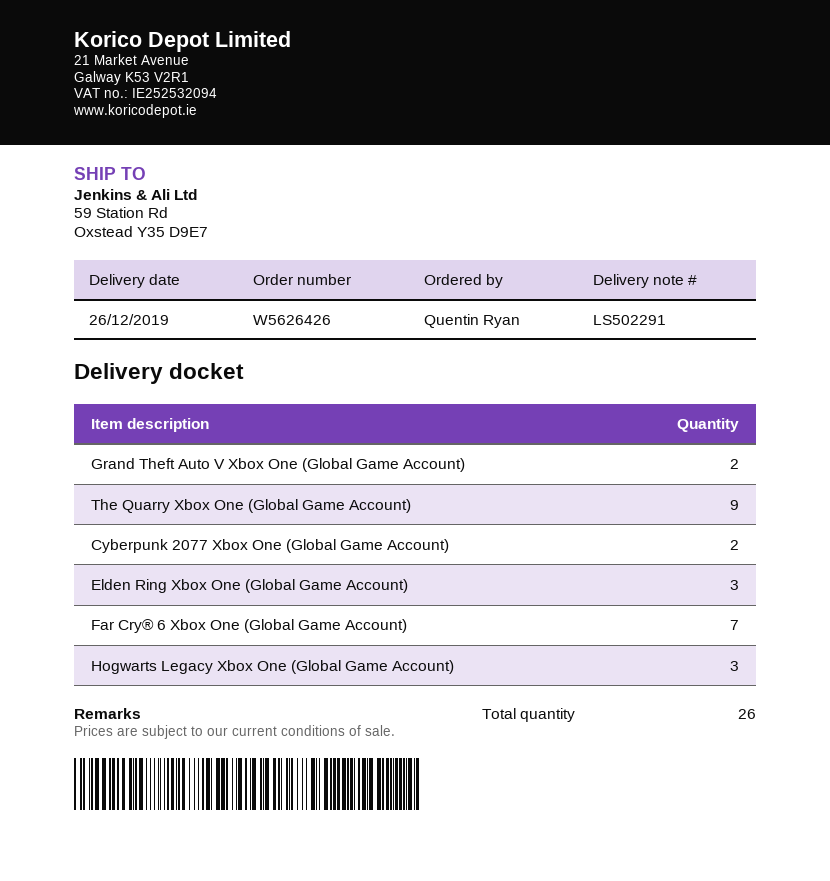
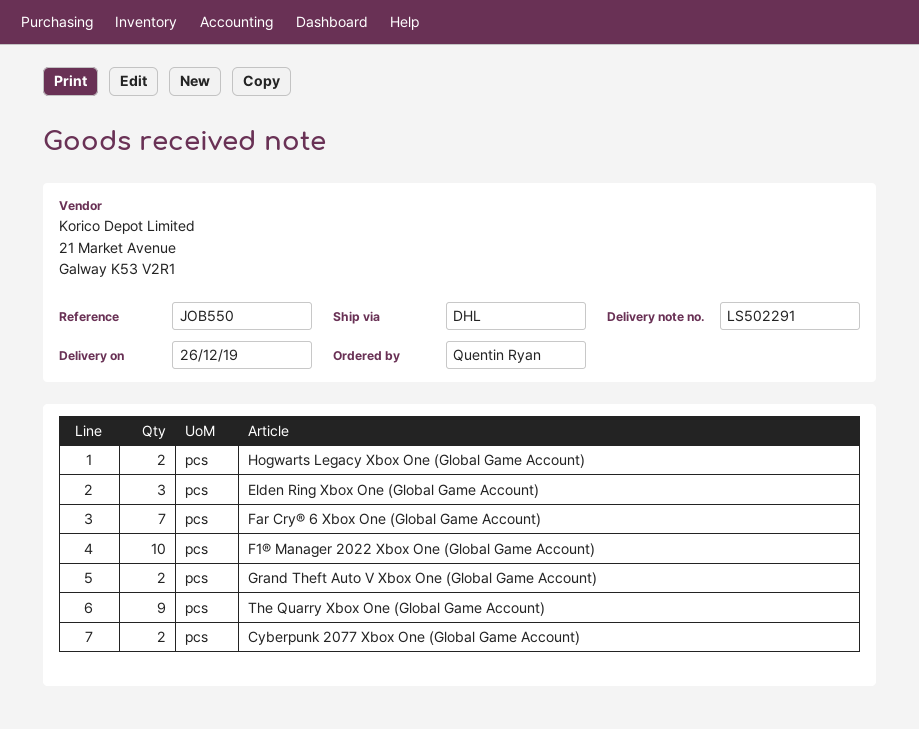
Hogwarts Legacy Xbox One (Global Game Account): 3 -> 2
F1® Manager 2022 Xbox One (Global Game Account): none -> 10

